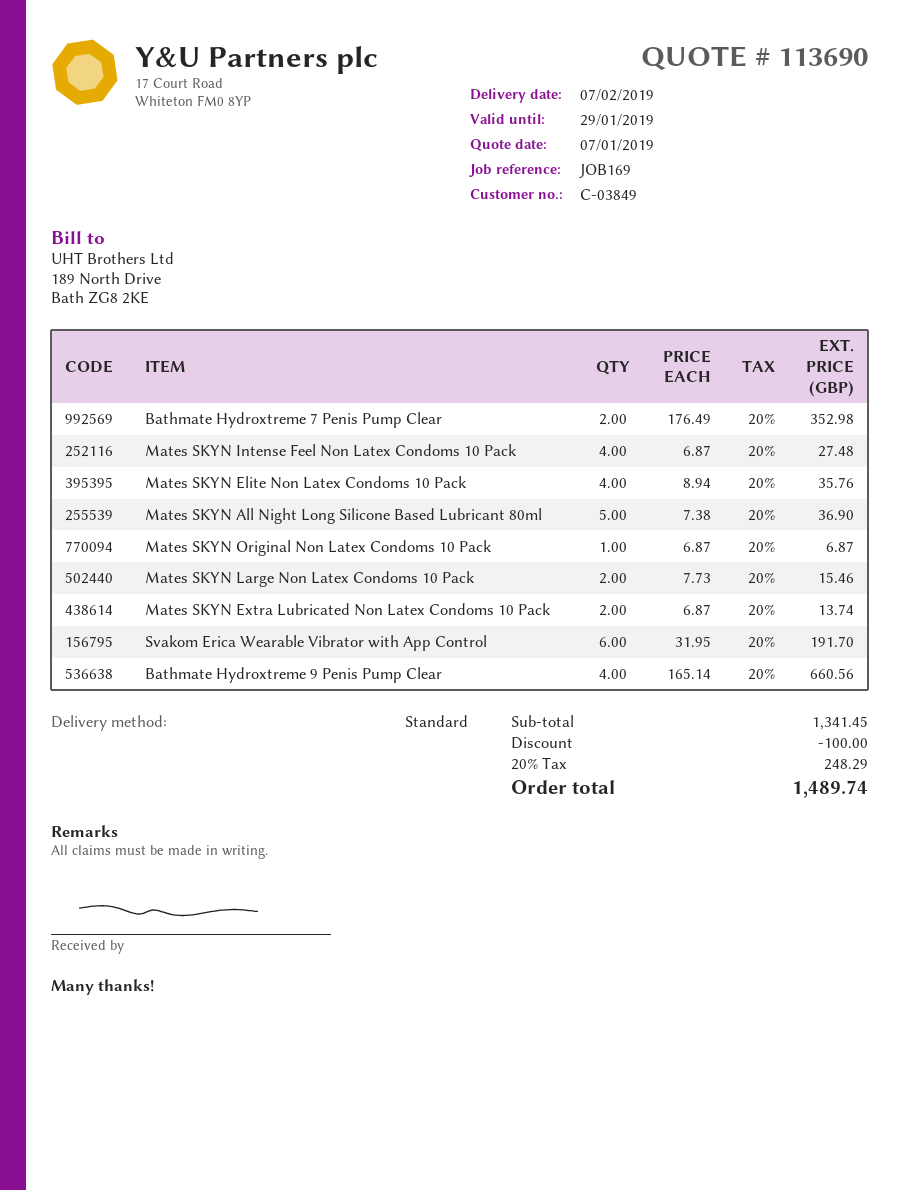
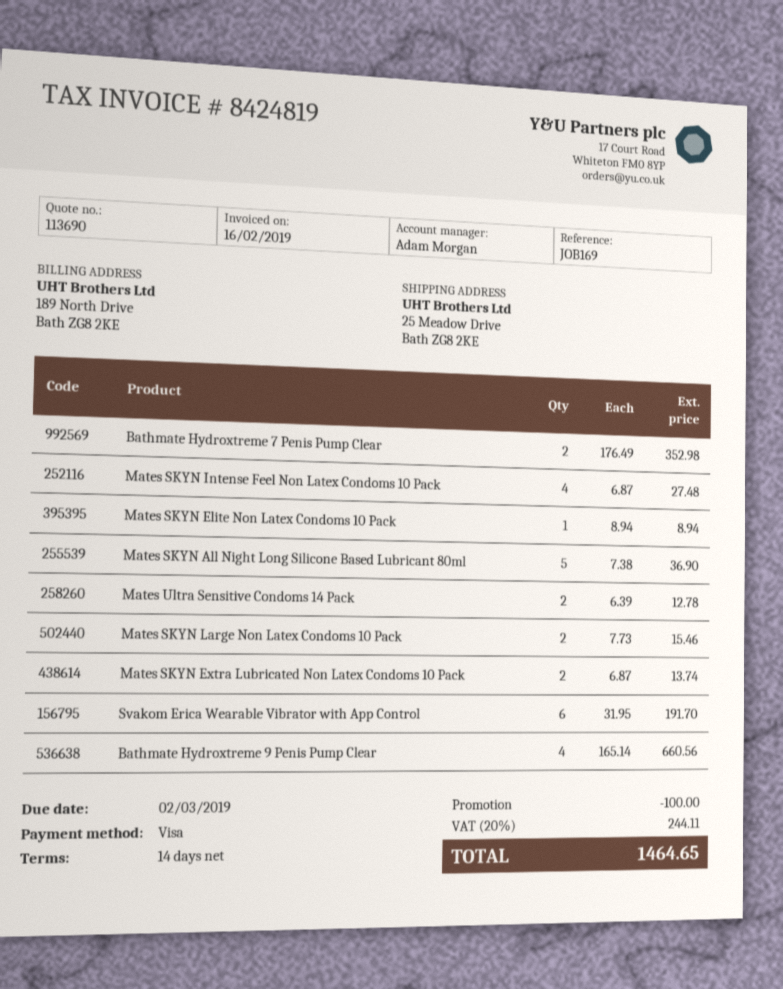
Mates SKYN Elite Non Latex Condoms 10 Pack: 4 x 8.94 = 35.76 -> 1 x 8.94 = 8.94
Mates SKYN Original Non Latex Condoms 10 Pack: 1 x 6.87 = 6.87 -> none
Mates Ultra Sensitive Condoms 14 Pack: none -> 2 x 6.39 = 12.78
tax: 20% = 248.29 -> 20% = 244.11
total: 1489.74 -> 1464.65

